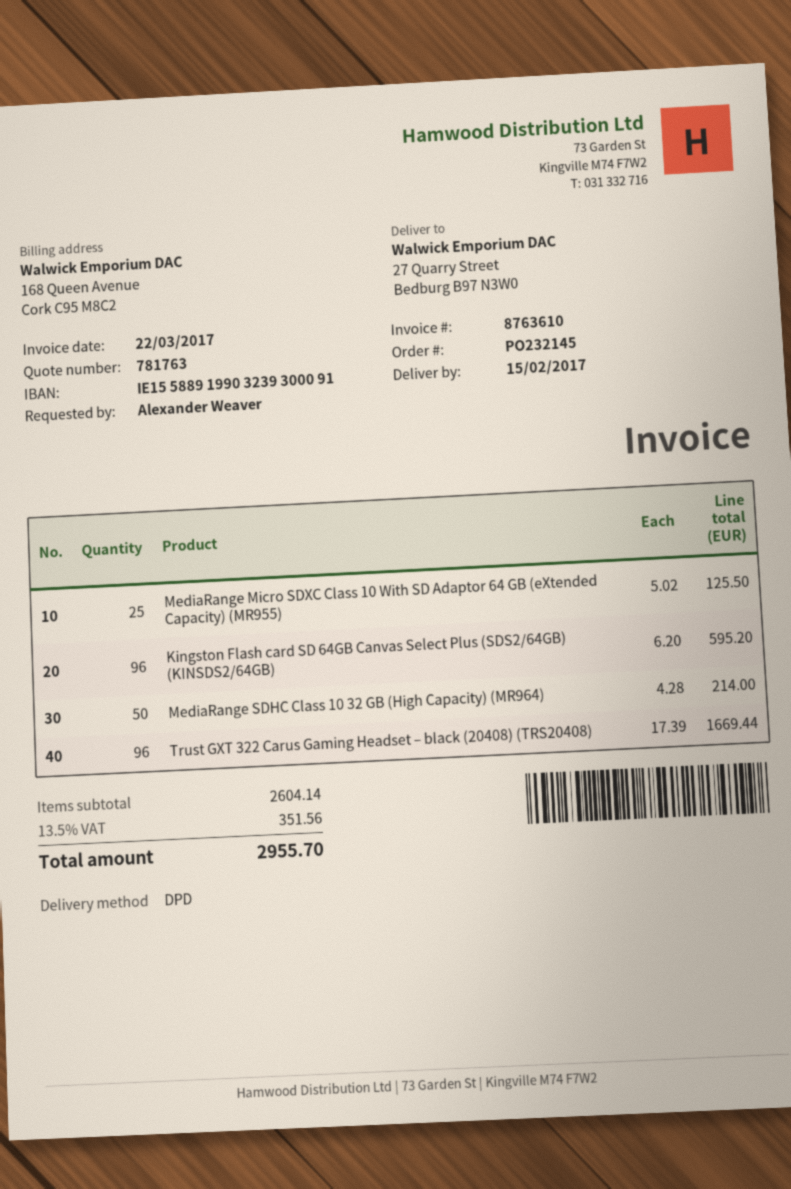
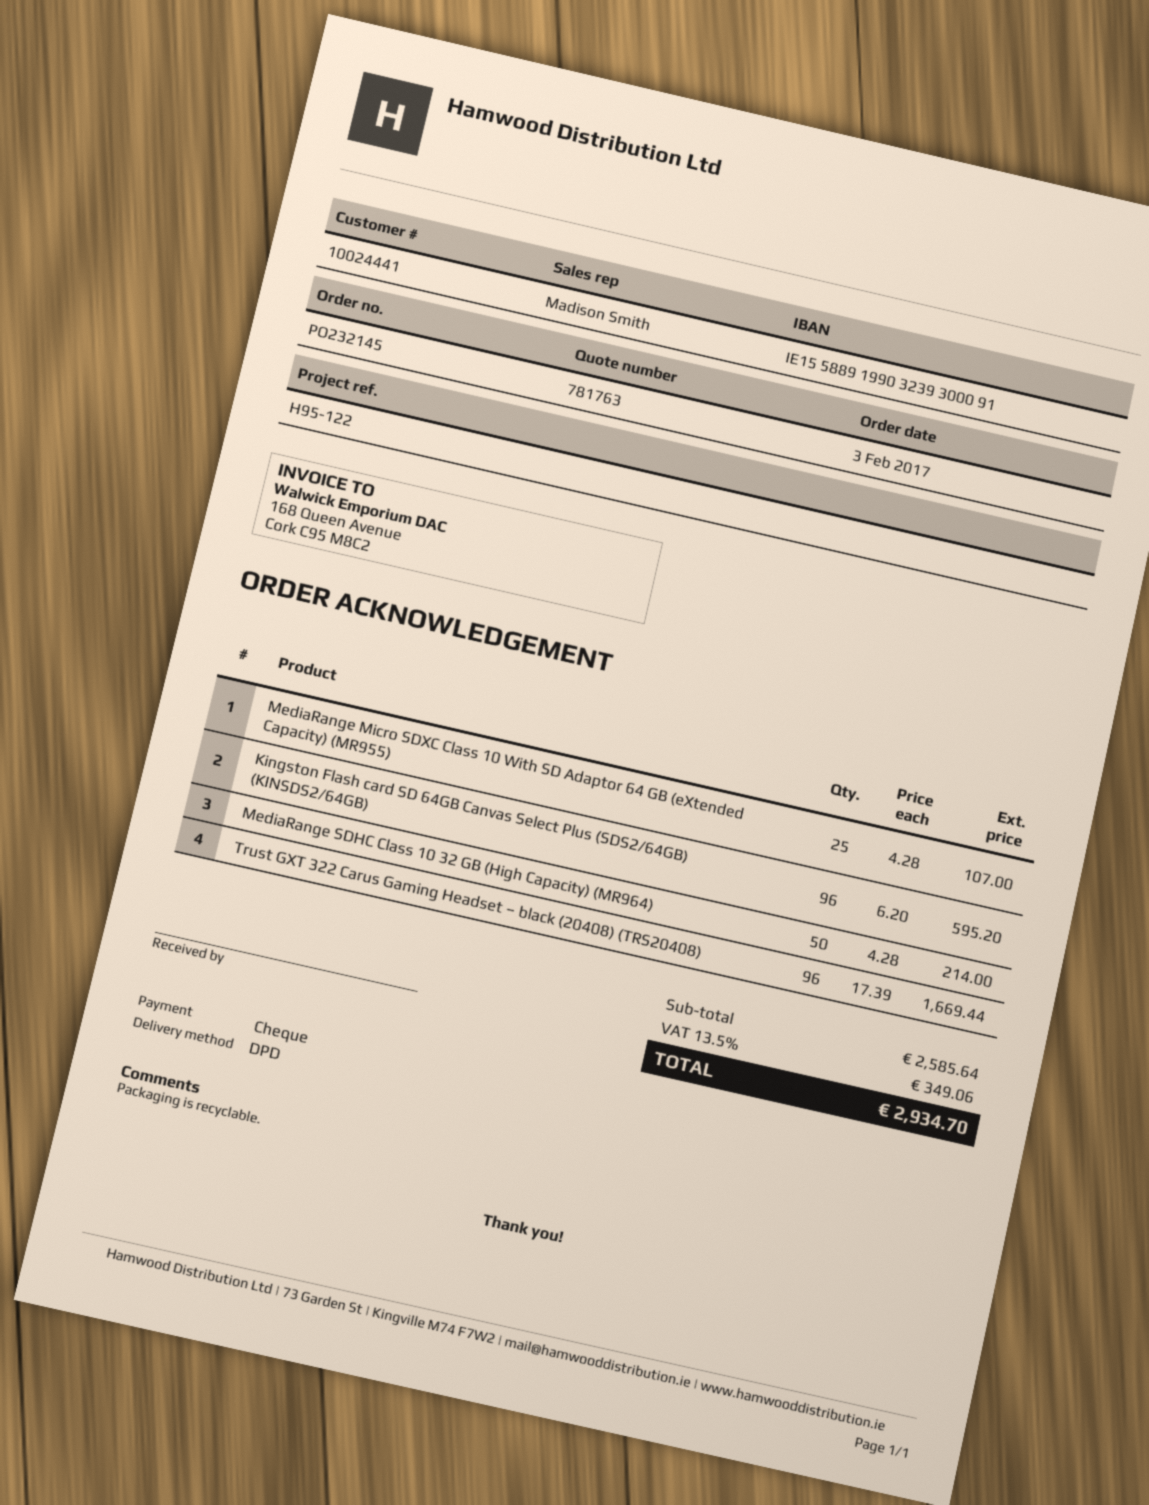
MediaRange Micro SDXC Class 10 With SD Adaptor 64 GB (eXtended Capacity) (MR955): 25 x 5.02 = 125.50 -> 25 x 4.28 = 107.00
subtotal: 2604.14 -> 2585.64
tax: 13.5% = 351.56 -> 13.5% = 349.06
total: 2955.70 -> 2934.70

